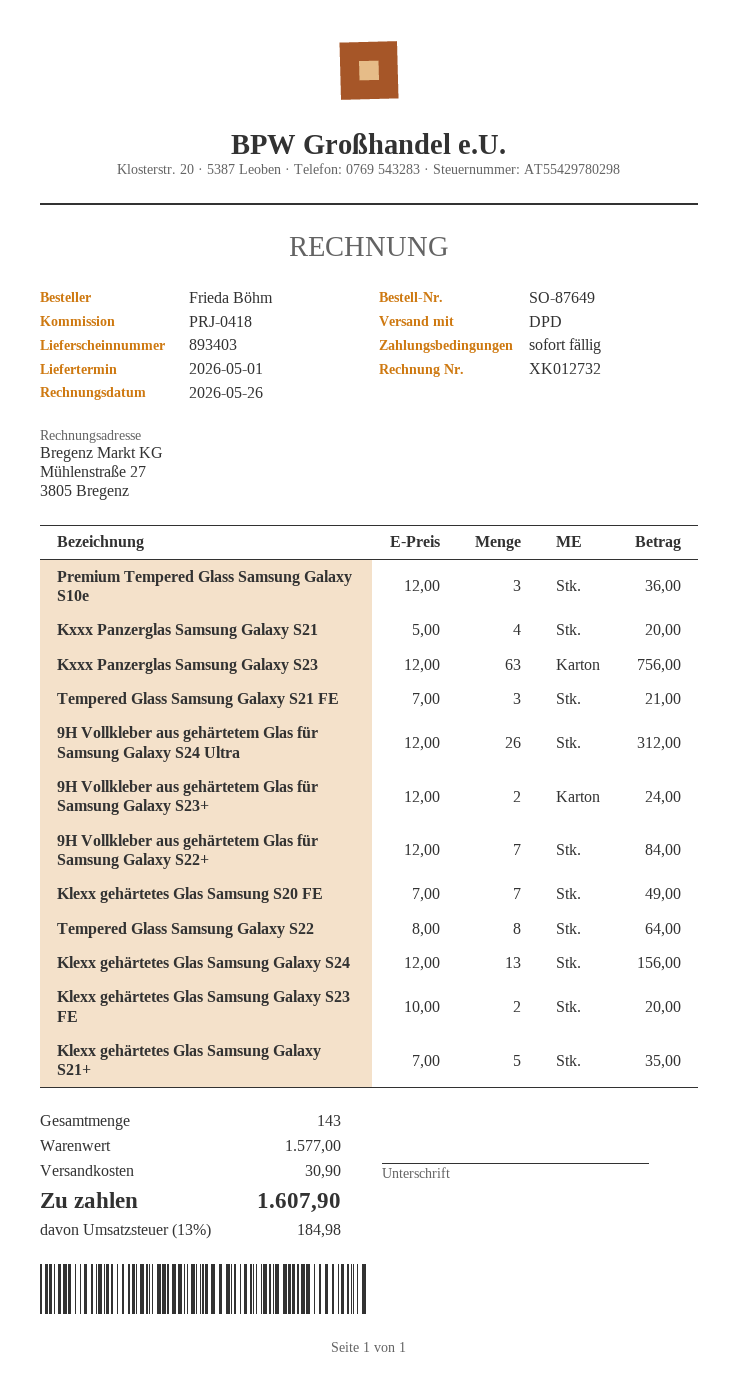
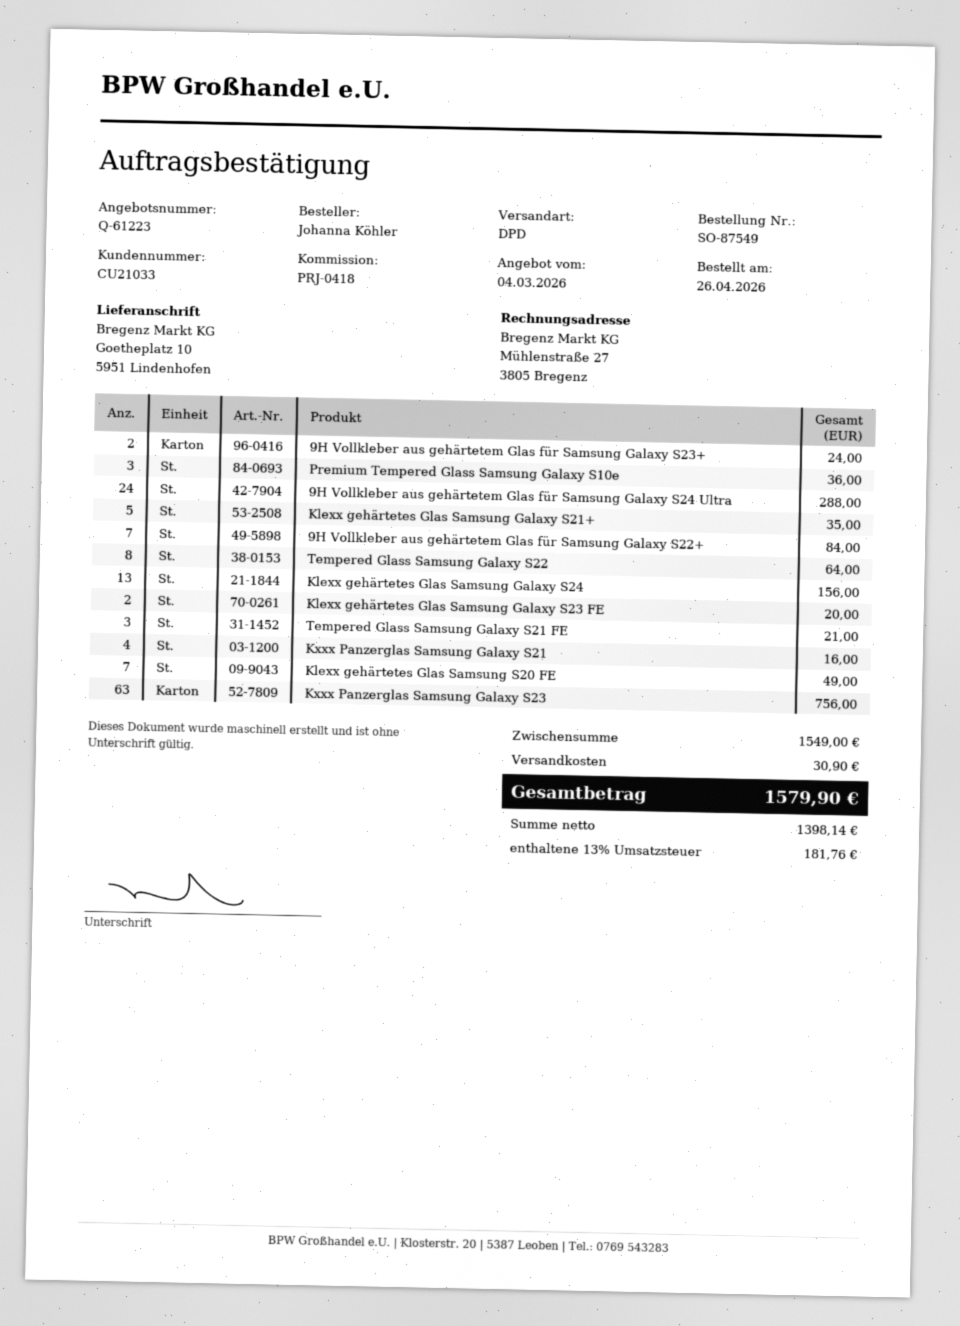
order number: SO-87649 -> SO-87549
ordered by: Frieda Böhm -> Johanna Köhler
Kxxx Panzerglas Samsung Galaxy S21: 4 for 20.00 -> 4 for 16.00
9H Vollkleber aus gehärtetem Glas für Samsung Galaxy S24 Ultra: 26 for 312.00 -> 24 for 288.00
subtotal: 1577.00 -> 1549.00
tax: 13% = 184.98 -> 13% = 181.76
total: 1607.90 -> 1579.90

